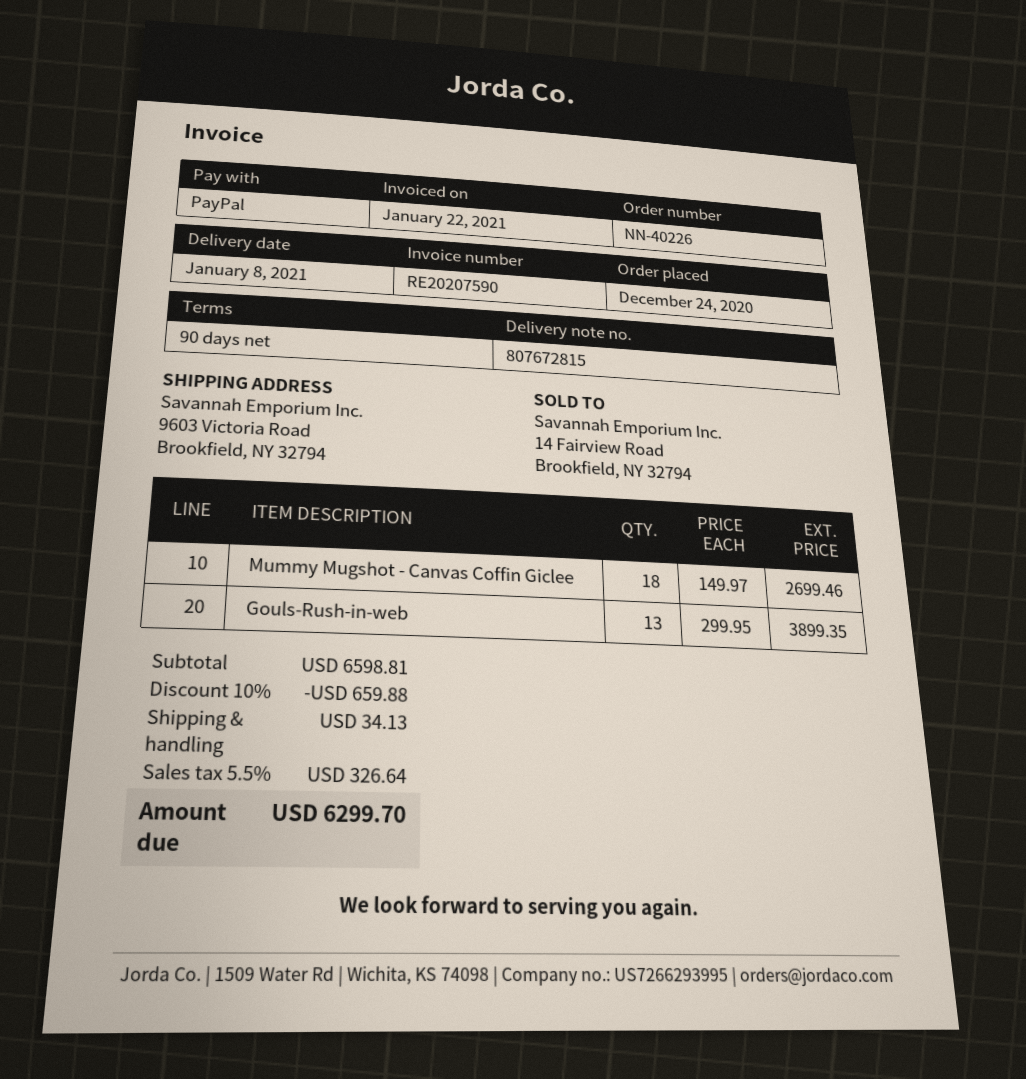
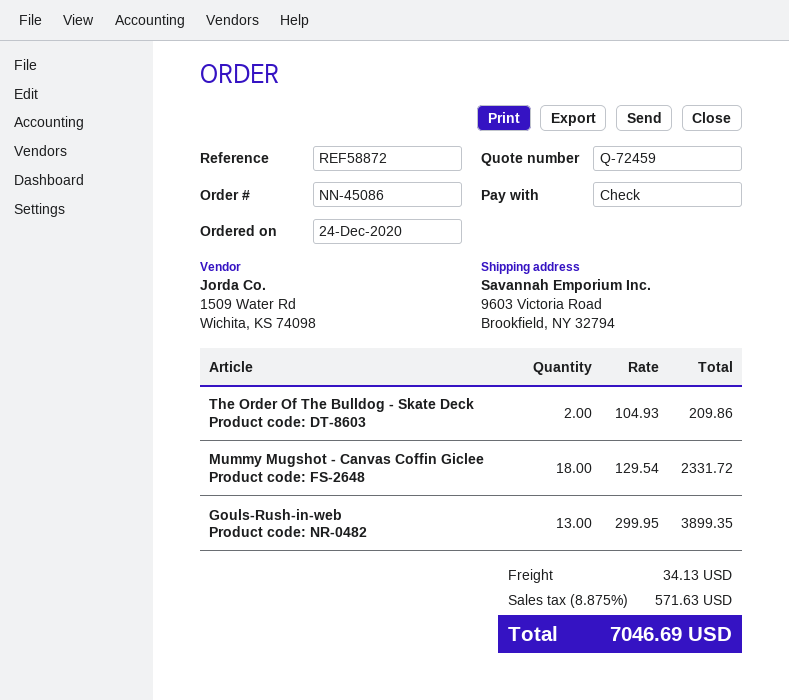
order number: NN-40226 -> NN-45086
payment method: PayPal -> cheque
Mummy Mugshot - Canvas Coffin Giclee: 18 x 149.97 = 2699.46 -> 18 x 129.54 = 2331.72
The Order Of The Bulldog - Skate Deck: none -> 2 x 104.93 = 209.86
discount: 10% = 659.88 -> none
tax: 5.5% = 326.64 -> 8.875% = 571.63
total: 6299.70 -> 7046.69

